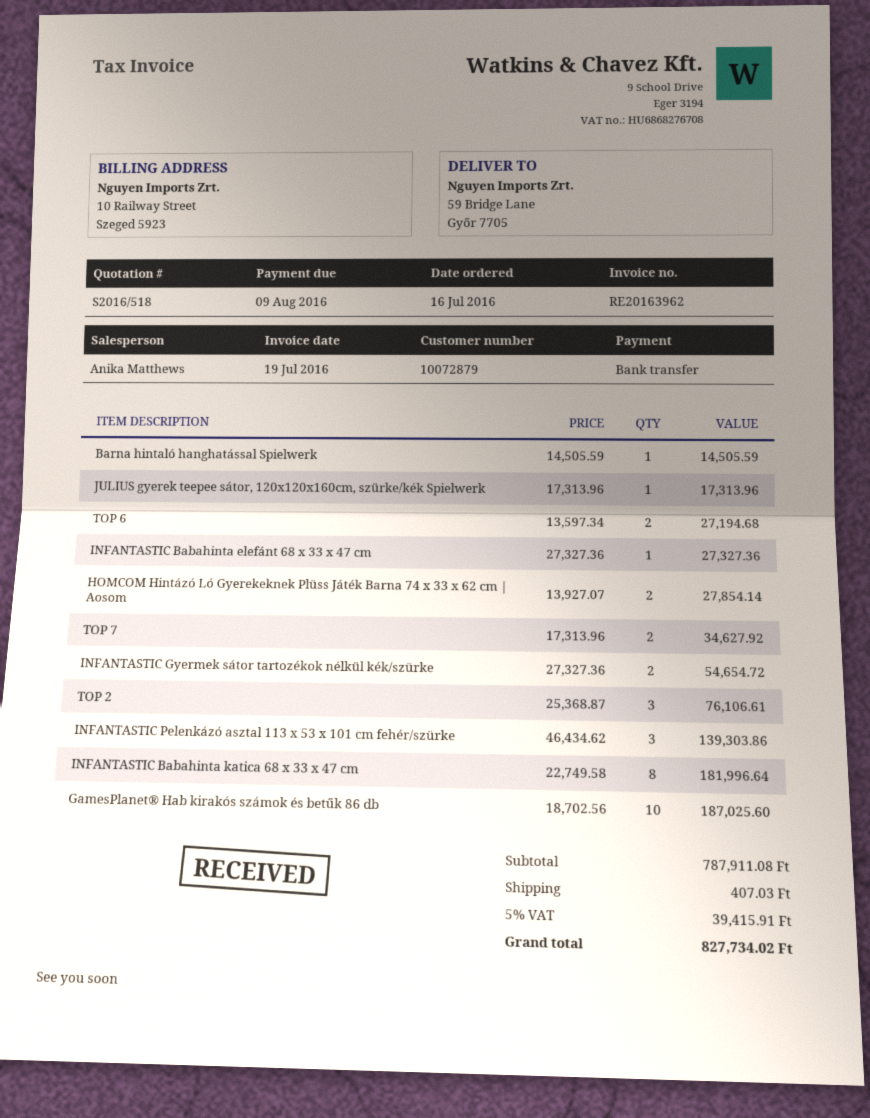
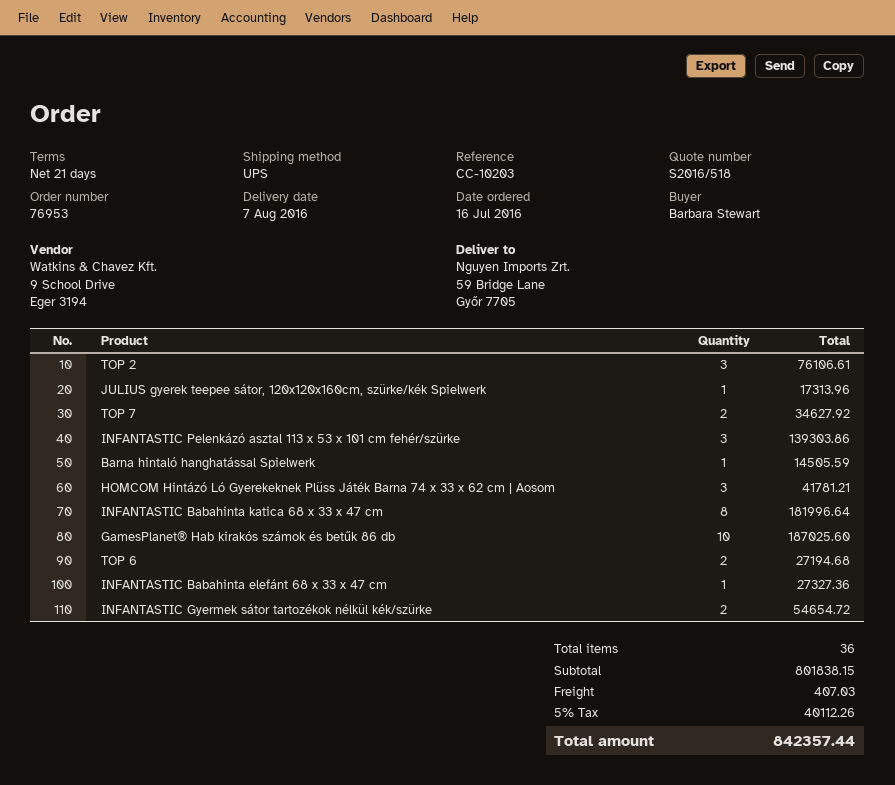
HOMCOM Hintázó Ló Gyerekeknek Plüss Játék Barna 74 x 33 x 62 cm | Aosom: 2 for 27854.14 -> 3 for 41781.21
subtotal: 787911.08 -> 801838.15
tax: 5% = 39415.91 -> 5% = 40112.26
total: 827734.02 -> 842357.44

